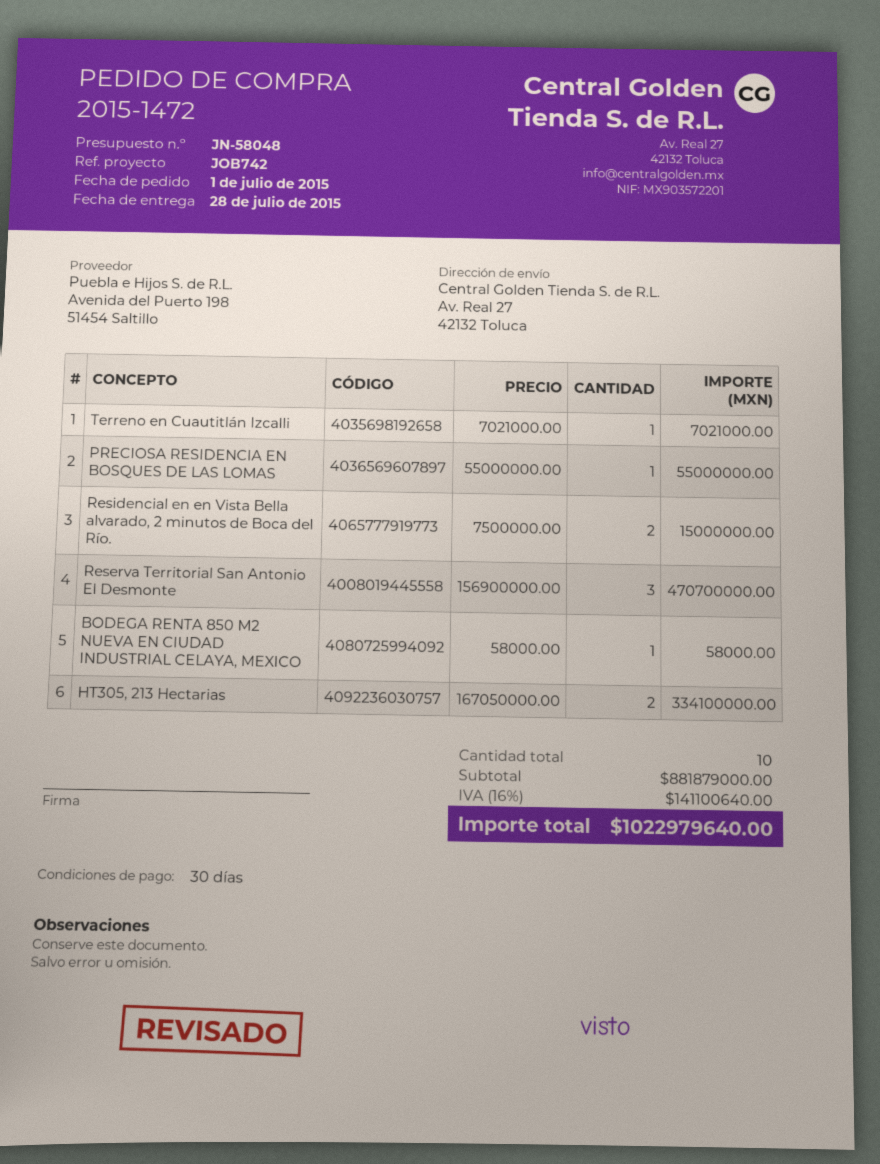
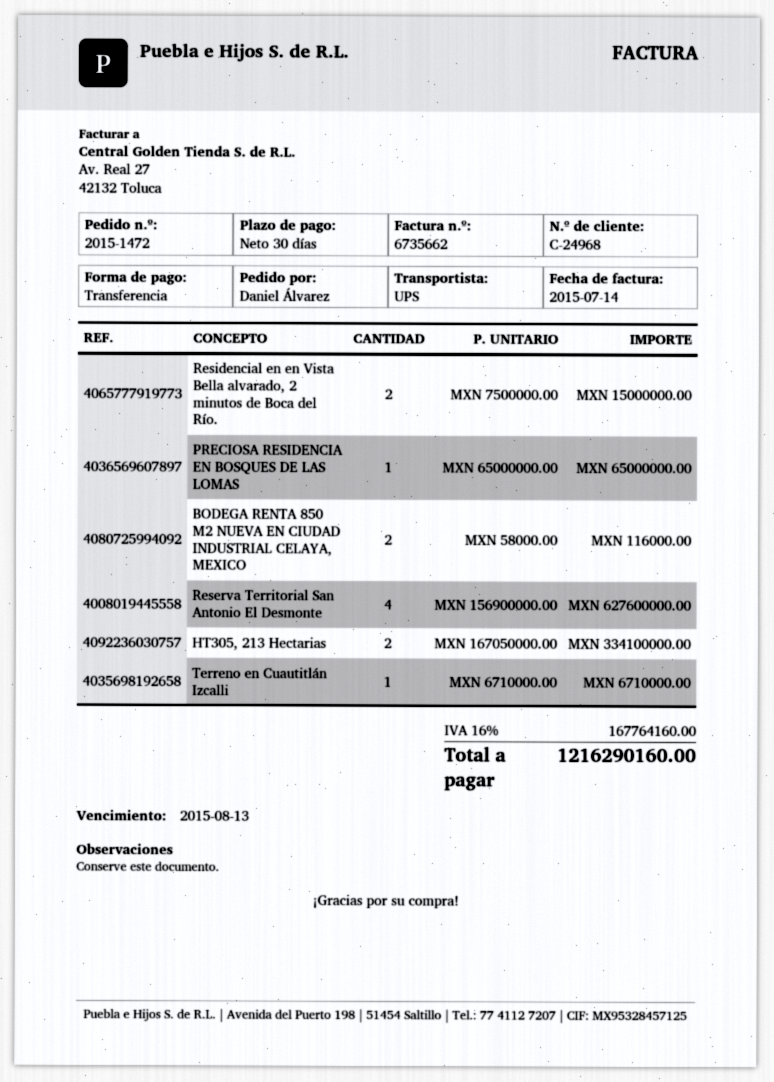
Terreno en Cuautitlán Izcalli: 1 x 7021000.00 = 7021000.00 -> 1 x 6710000.00 = 6710000.00
PRECIOSA RESIDENCIA EN BOSQUES DE LAS LOMAS: 1 x 55000000.00 = 55000000.00 -> 1 x 65000000.00 = 65000000.00
Reserva Territorial San Antonio El Desmonte: 3 x 156900000.00 = 470700000.00 -> 4 x 156900000.00 = 627600000.00
BODEGA RENTA 850 M2 NUEVA EN CIUDAD INDUSTRIAL CELAYA, MEXICO: 1 x 58000.00 = 58000.00 -> 2 x 58000.00 = 116000.00
tax: 16% = 141100640.00 -> 16% = 167764160.00
total: 1022979640.00 -> 1216290160.00

